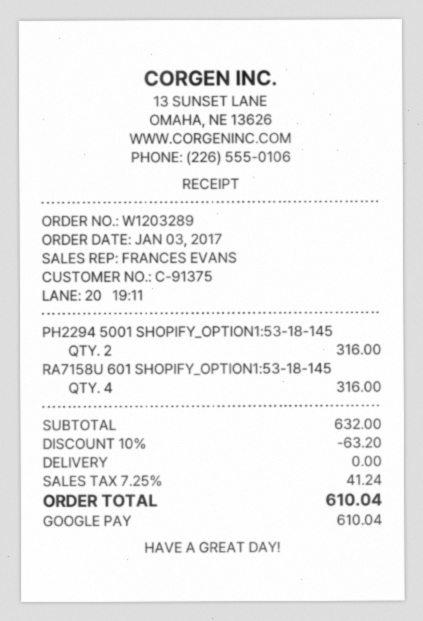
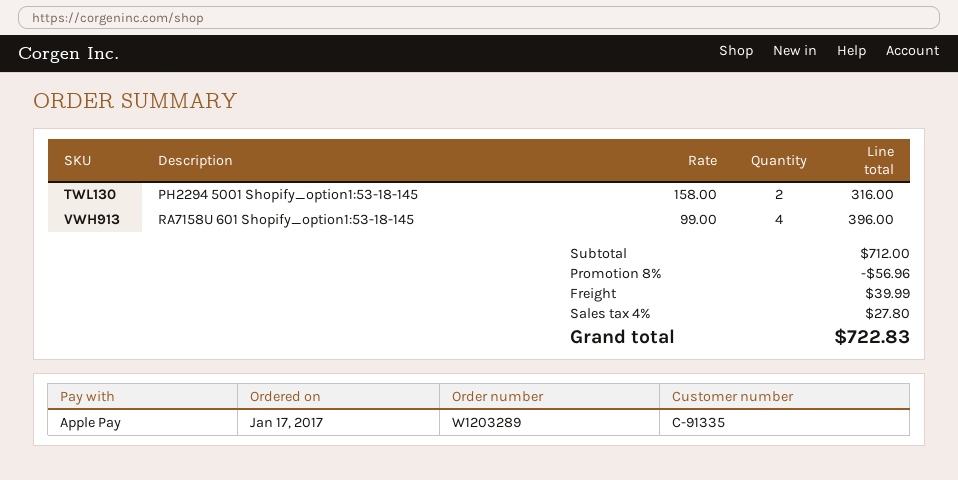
order date: 2017-01-03 -> 2017-01-17
customer number: C-91375 -> C-91335
payment method: Google Pay -> Apple Pay
RA7158U 601 SHOPIFY_OPTION1:53-18-145: 4 for 316.00 -> 4 for 396.00
subtotal: 632.00 -> 712.00
discount: 10% = 63.20 -> 8% = 56.96
shipping: 0.00 -> 39.99
tax: 7.25% = 41.24 -> 4% = 27.80
total: 610.04 -> 722.83

